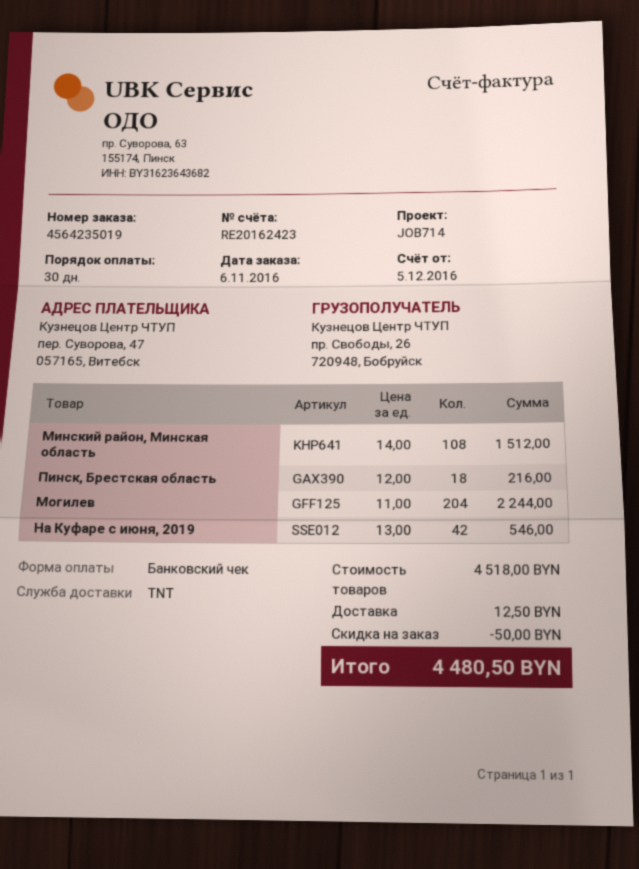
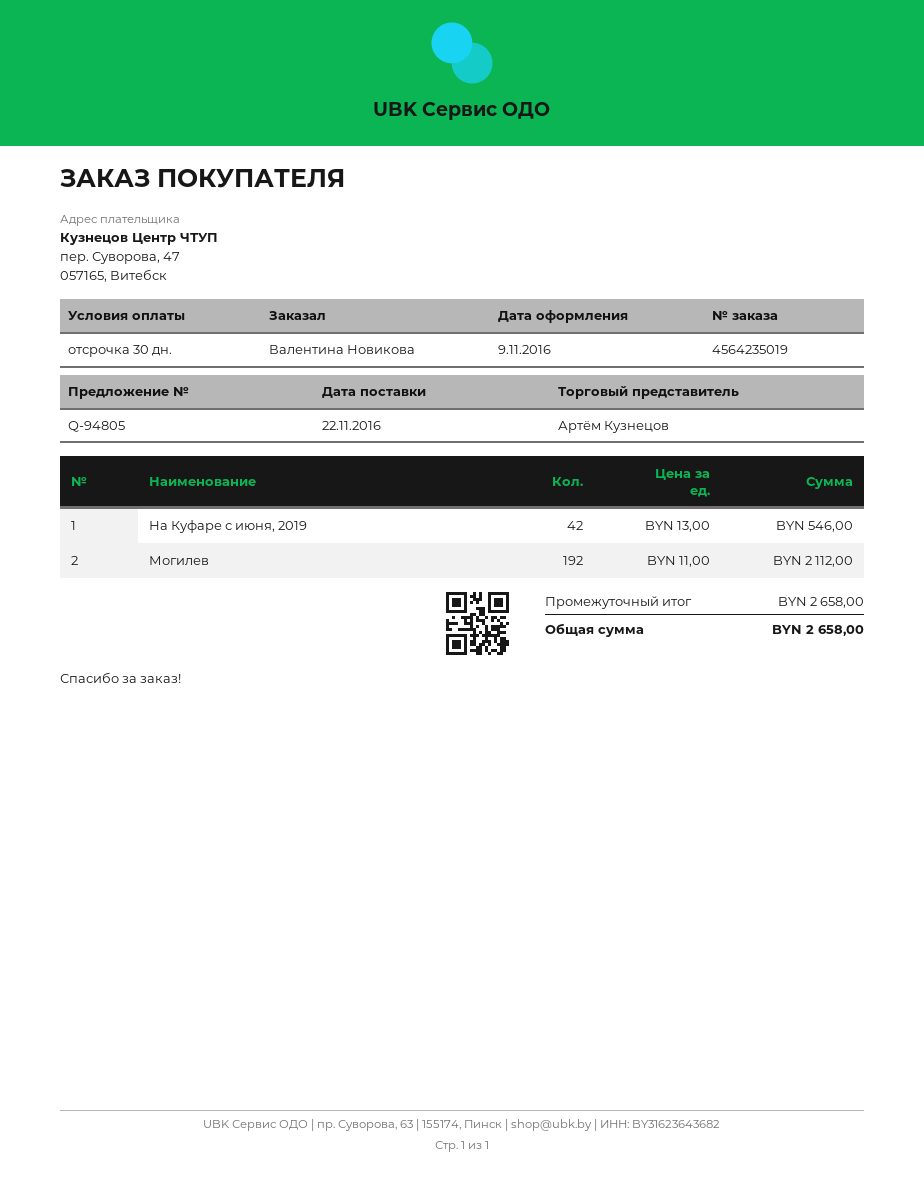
order date: 2016-11-06 -> 2016-11-09
Минский район, Минская область: 108 x 14.00 = 1512.00 -> none
Пинск, Брестская область: 18 x 12.00 = 216.00 -> none
Могилев: 204 x 11.00 = 2244.00 -> 192 x 11.00 = 2112.00
subtotal: 4518.00 -> 2658.00
discount: 50.00 -> none
shipping: 12.50 -> none
total: 4480.50 -> 2658.00

